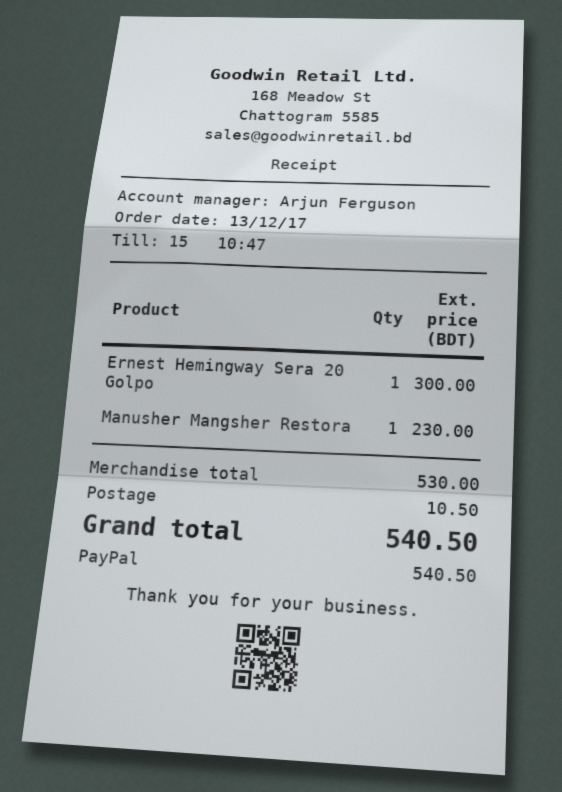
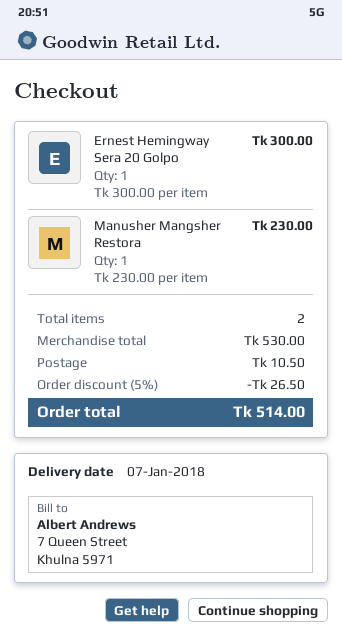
discount: none -> 5% = 26.50
total: 540.50 -> 514.00

